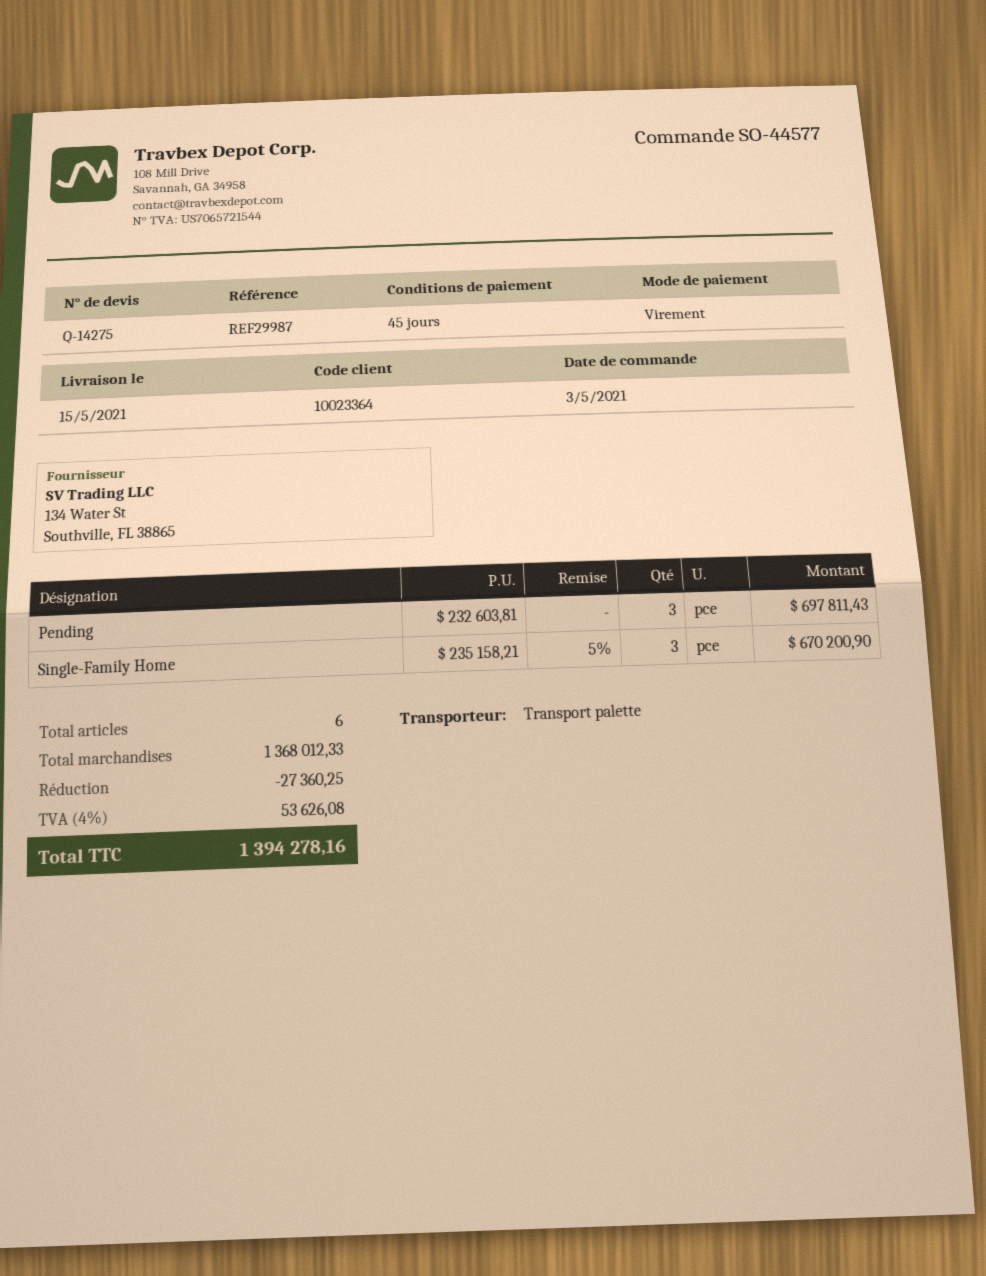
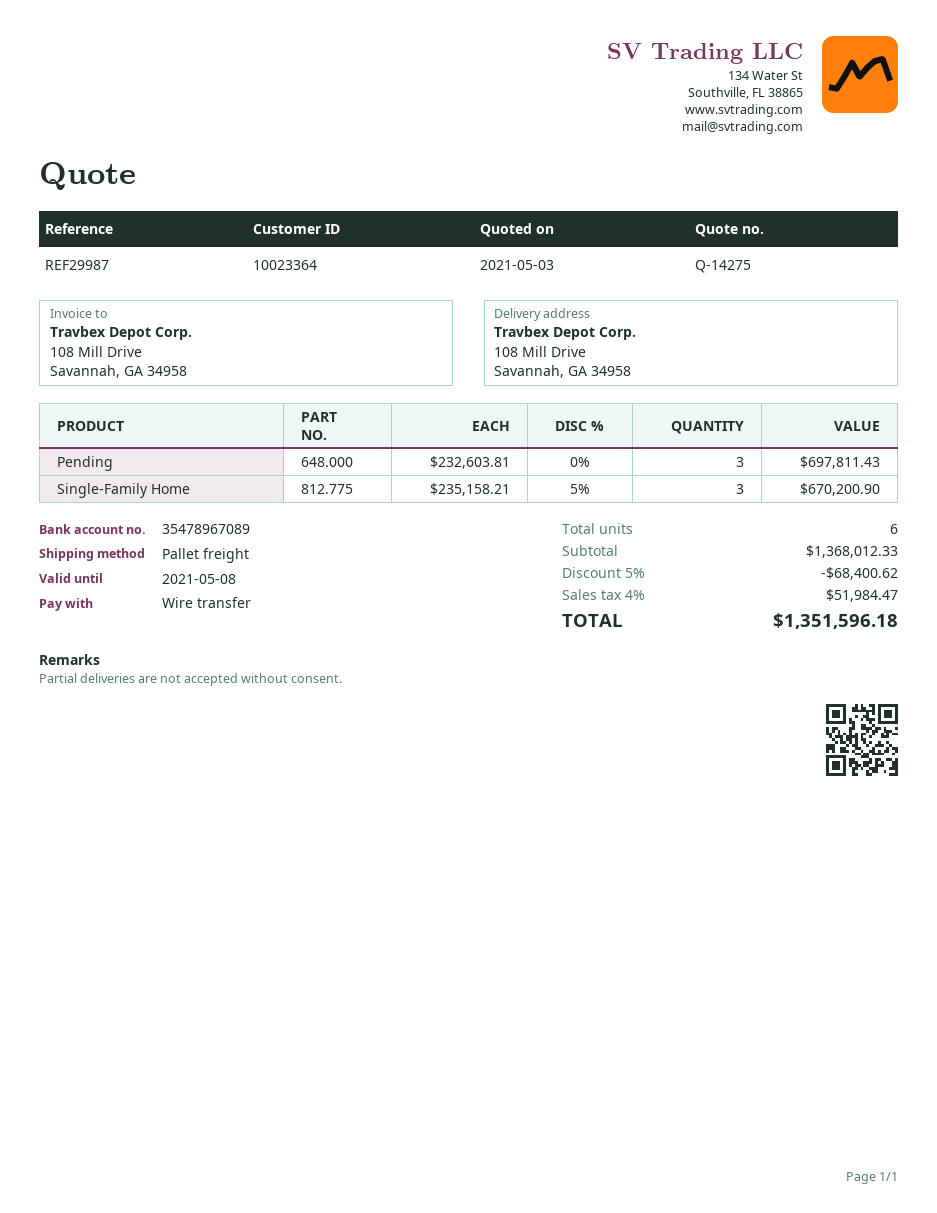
discount: 27360.25 -> 68400.62
tax: 4% = 53626.08 -> 4% = 51984.47
total: 1394278.16 -> 1351596.18

